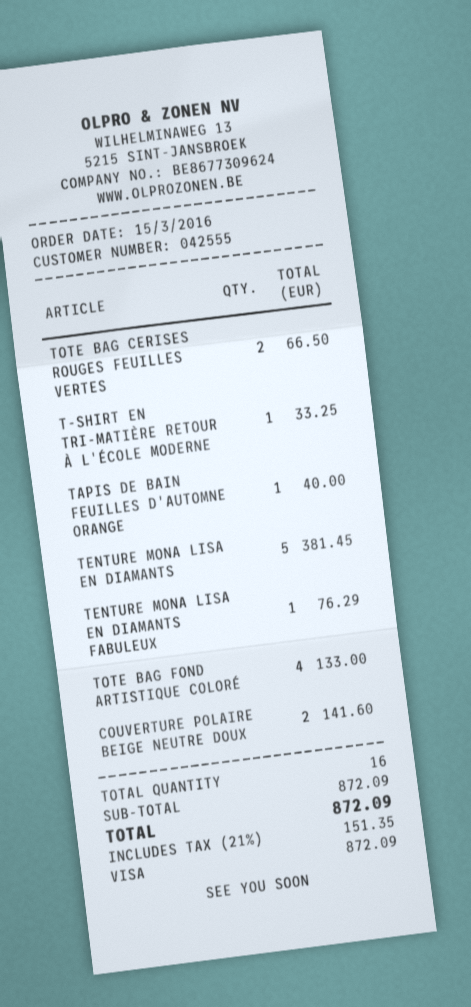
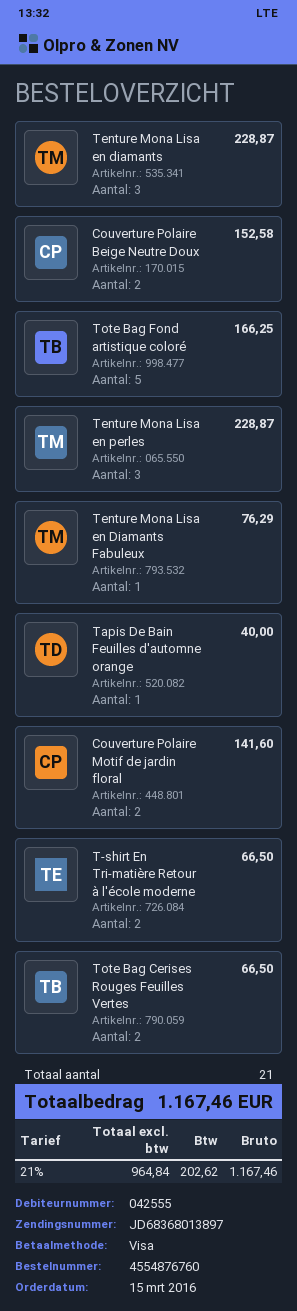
T-SHIRT EN TRI-MATIÈRE RETOUR À L'ÉCOLE MODERNE: 1 for 33.25 -> 2 for 66.50
TENTURE MONA LISA EN DIAMANTS: 5 for 381.45 -> 3 for 228.87
TOTE BAG FOND ARTISTIQUE COLORÉ: 4 for 133.00 -> 5 for 166.25
COUVERTURE POLAIRE BEIGE NEUTRE DOUX: 2 for 141.60 -> 2 for 152.58
Tenture Mona Lisa en perles: none -> 3 for 228.87
Couverture Polaire Motif de jardin floral: none -> 2 for 141.60
total quantity: 16 -> 21
tax: 21% = 151.35 -> 21% = 202.62
total: 872.09 -> 1167.46

